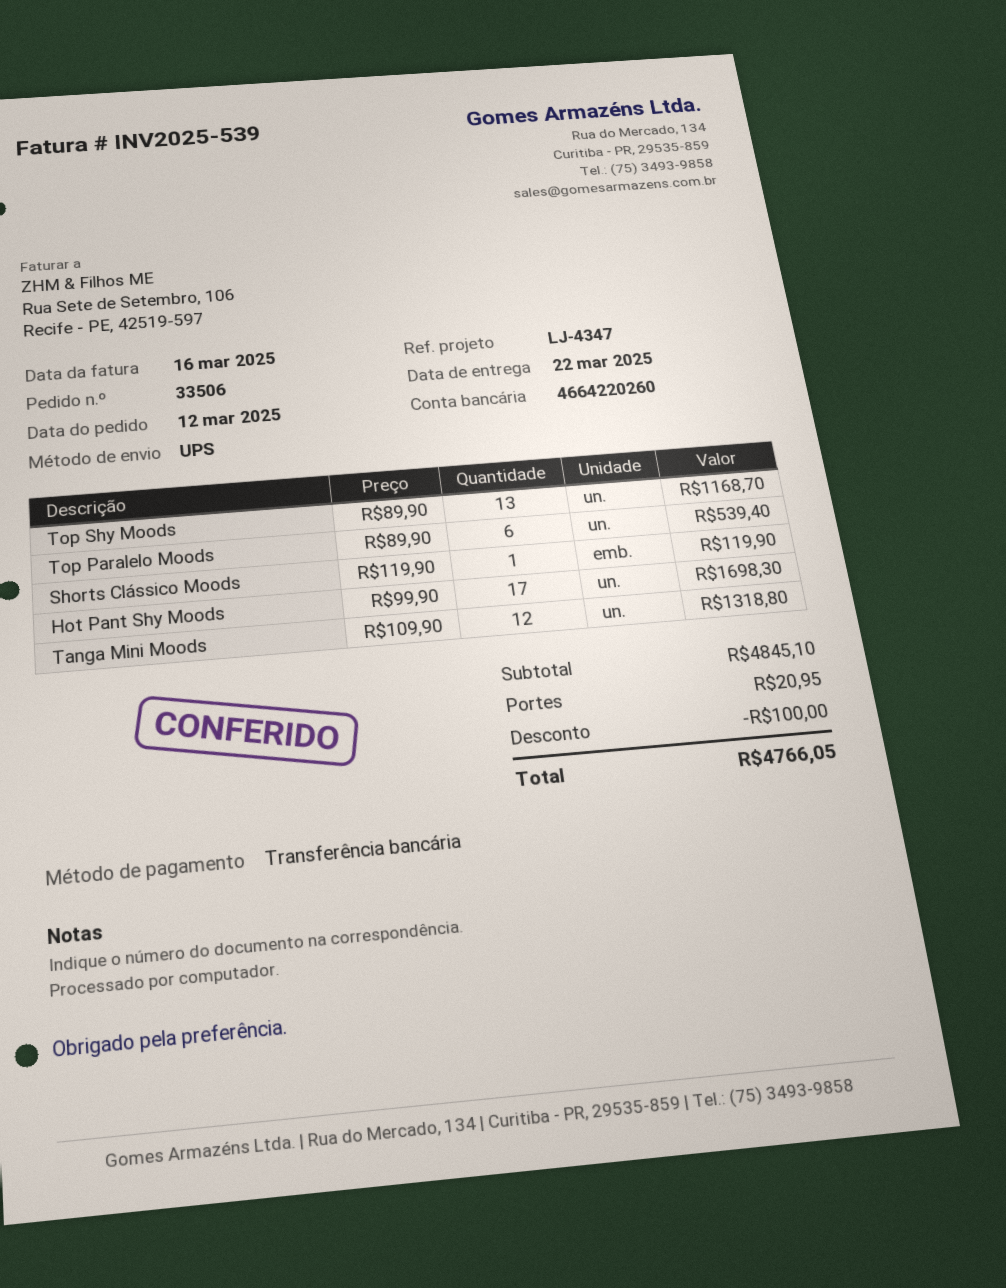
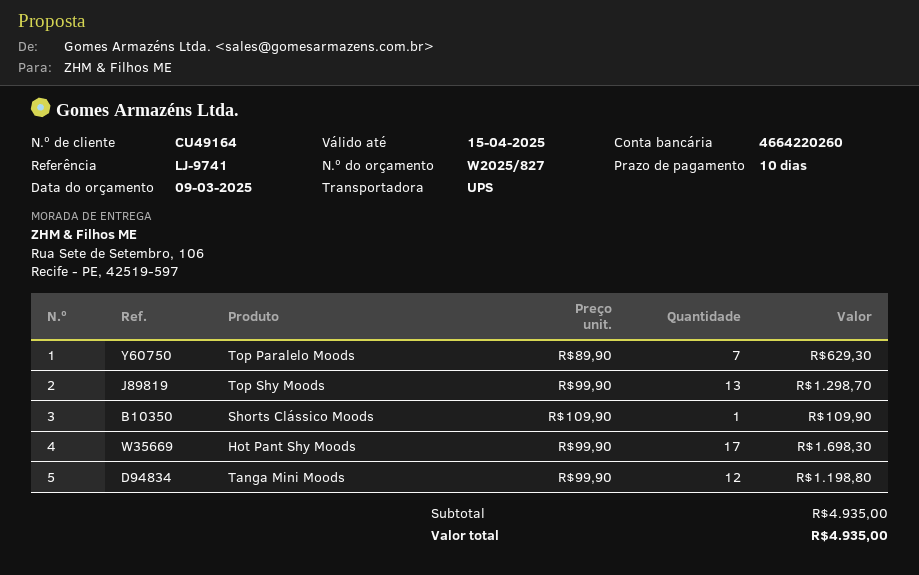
reference: LJ-4347 -> LJ-9741
Top Shy Moods: 13 x 89.90 = 1168.70 -> 13 x 99.90 = 1298.70
Top Paralelo Moods: 6 x 89.90 = 539.40 -> 7 x 89.90 = 629.30
Shorts Clássico Moods: 1 x 119.90 = 119.90 -> 1 x 109.90 = 109.90
Tanga Mini Moods: 12 x 109.90 = 1318.80 -> 12 x 99.90 = 1198.80
subtotal: 4845.10 -> 4935.00
discount: 100.00 -> none
shipping: 20.95 -> none
total: 4766.05 -> 4935.00

